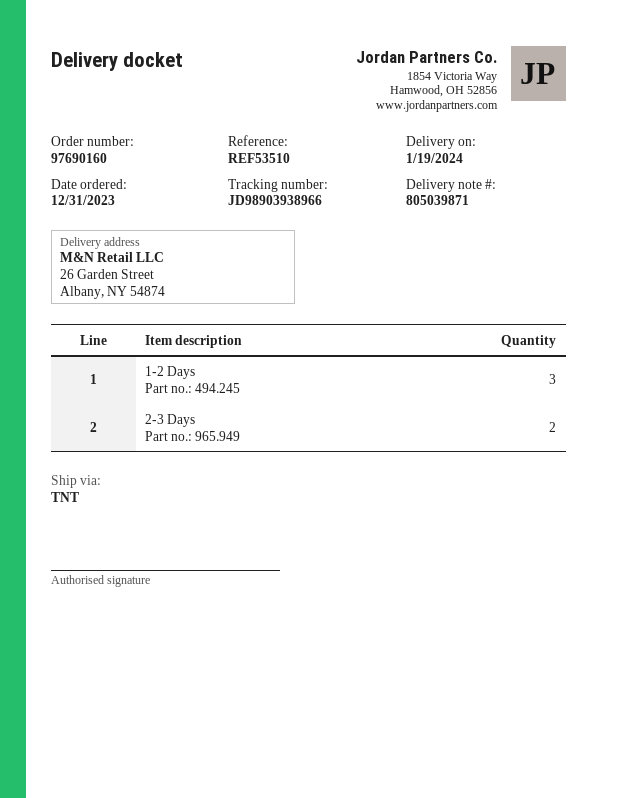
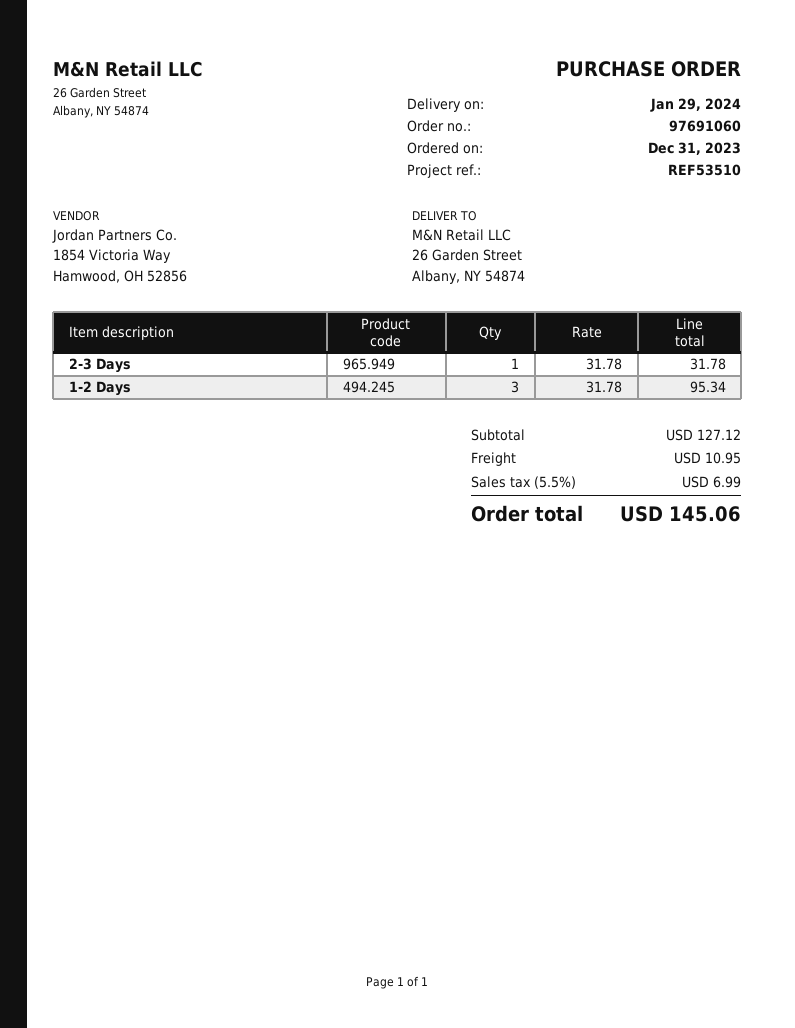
order number: 97690160 -> 97691060
delivery date: 2024-01-19 -> 2024-01-29
2-3 Days: 2 -> 1

